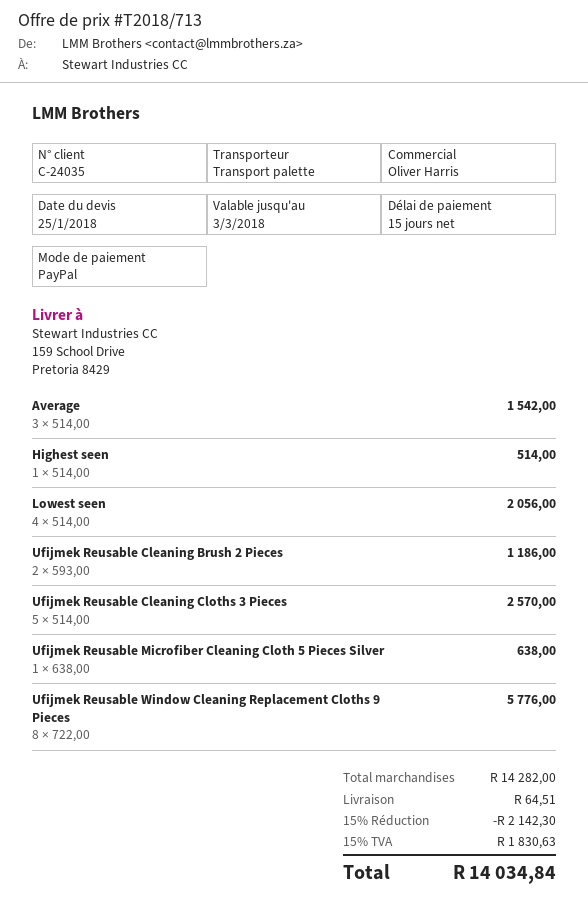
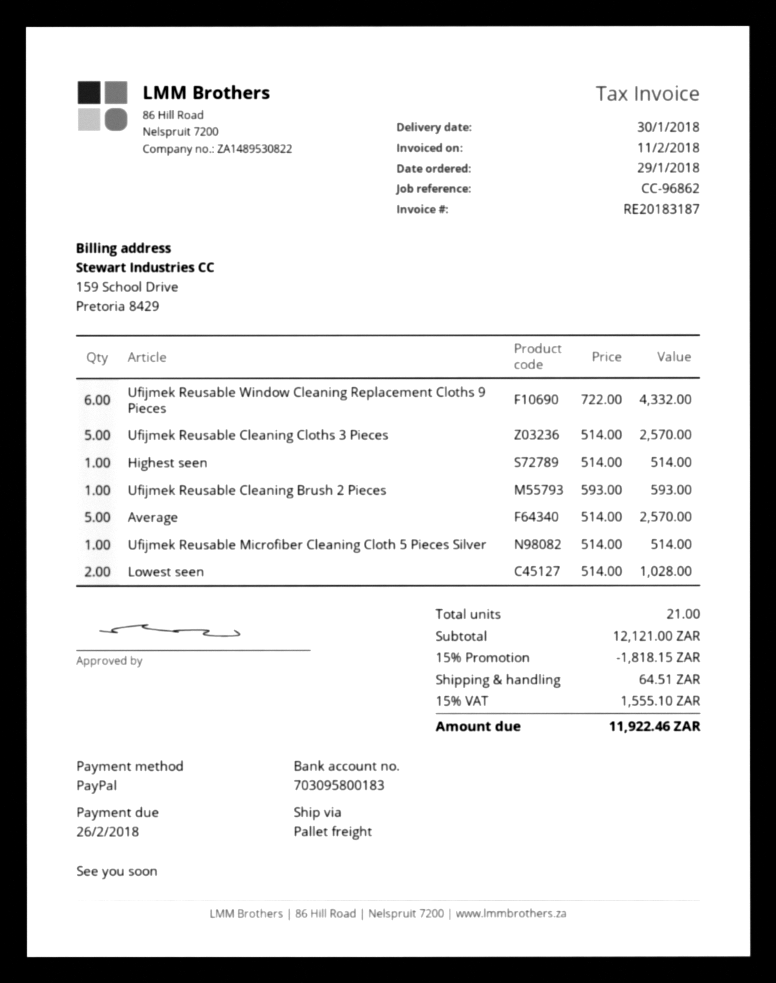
Average: 3 x 514.00 = 1542.00 -> 5 x 514.00 = 2570.00
Lowest seen: 4 x 514.00 = 2056.00 -> 2 x 514.00 = 1028.00
Ufijmek Reusable Cleaning Brush 2 Pieces: 2 x 593.00 = 1186.00 -> 1 x 593.00 = 593.00
Ufijmek Reusable Microfiber Cleaning Cloth 5 Pieces Silver: 1 x 638.00 = 638.00 -> 1 x 514.00 = 514.00
Ufijmek Reusable Window Cleaning Replacement Cloths 9 Pieces: 8 x 722.00 = 5776.00 -> 6 x 722.00 = 4332.00
subtotal: 14282.00 -> 12121.00
discount: 15% = 2142.30 -> 15% = 1818.15
tax: 15% = 1830.63 -> 15% = 1555.10
total: 14034.84 -> 11922.46

